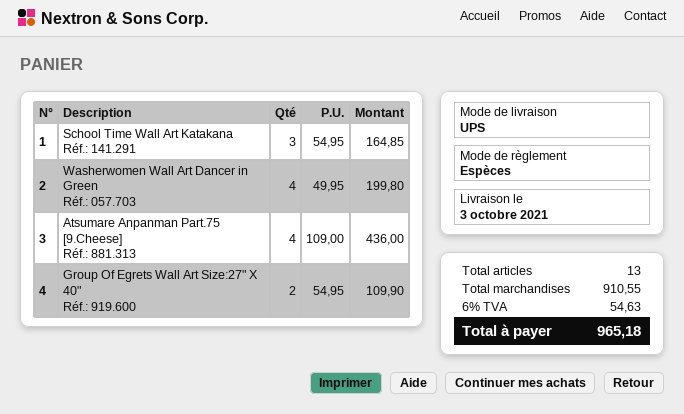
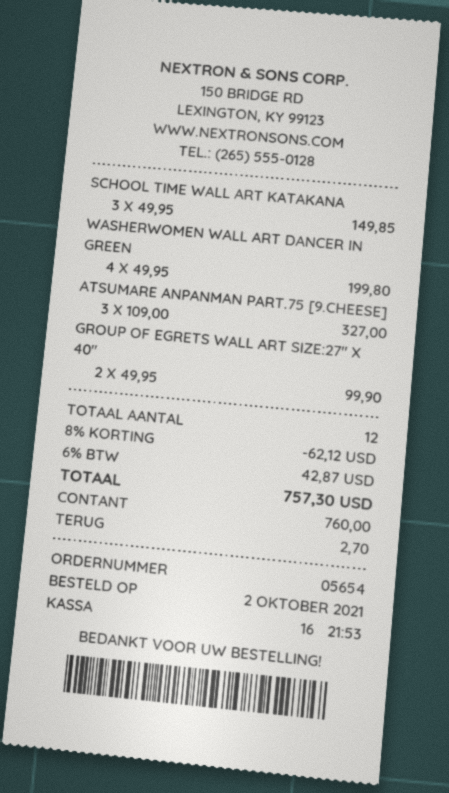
School Time Wall Art Katakana: 3 x 54.95 = 164.85 -> 3 x 49.95 = 149.85
Atsumare Anpanman Part.75 [9.Cheese]: 4 x 109.00 = 436.00 -> 3 x 109.00 = 327.00
Group Of Egrets Wall Art Size:27" X 40": 2 x 54.95 = 109.90 -> 2 x 49.95 = 99.90
total quantity: 13 -> 12
discount: none -> 8% = 62.12
tax: 6% = 54.63 -> 6% = 42.87
total: 965.18 -> 757.30

